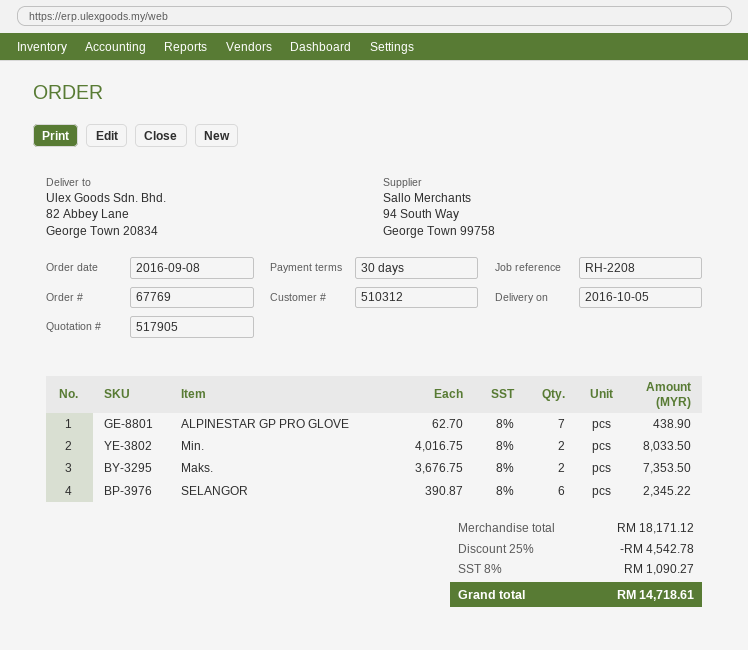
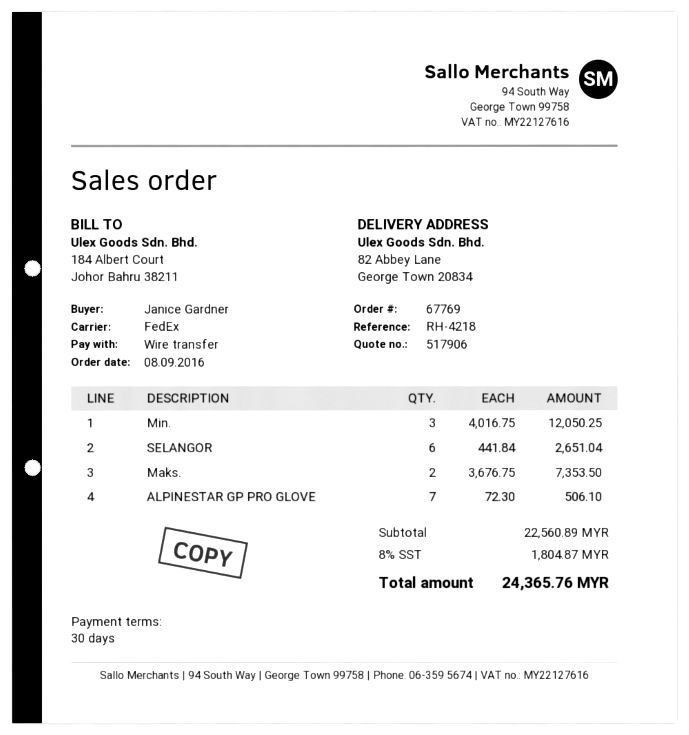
quote number: 517905 -> 517906
reference: RH-2208 -> RH-4218
ALPINESTAR GP PRO GLOVE: 7 x 62.70 = 438.90 -> 7 x 72.30 = 506.10
Min.: 2 x 4016.75 = 8033.50 -> 3 x 4016.75 = 12050.25
SELANGOR: 6 x 390.87 = 2345.22 -> 6 x 441.84 = 2651.04
subtotal: 18171.12 -> 22560.89
discount: 25% = 4542.78 -> none
tax: 8% = 1090.27 -> 8% = 1804.87
total: 14718.61 -> 24365.76

